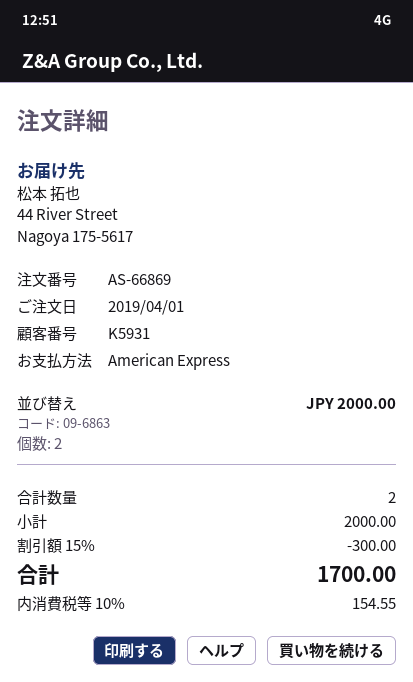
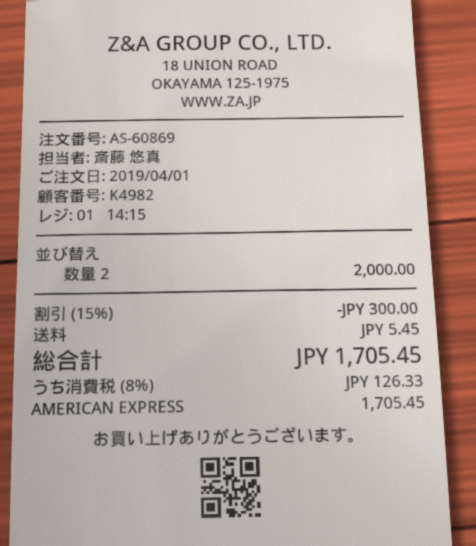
order number: AS-66869 -> AS-60869
customer number: K5931 -> K4982
shipping: none -> 5.45
tax: 10% = 154.55 -> 8% = 126.33
total: 1700.00 -> 1705.45

